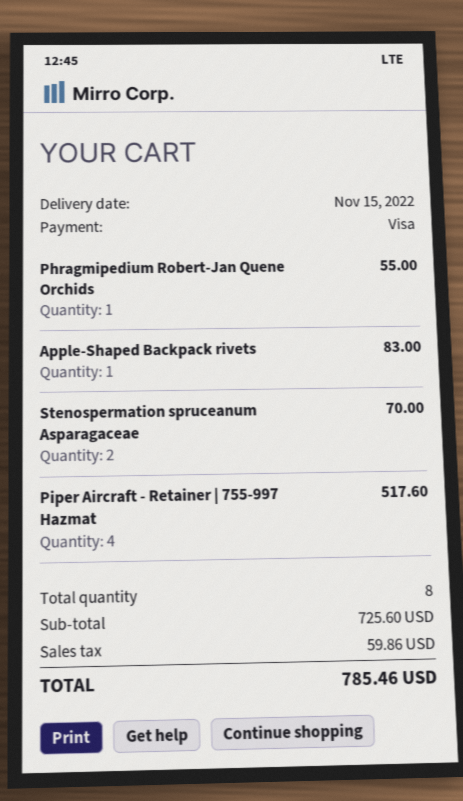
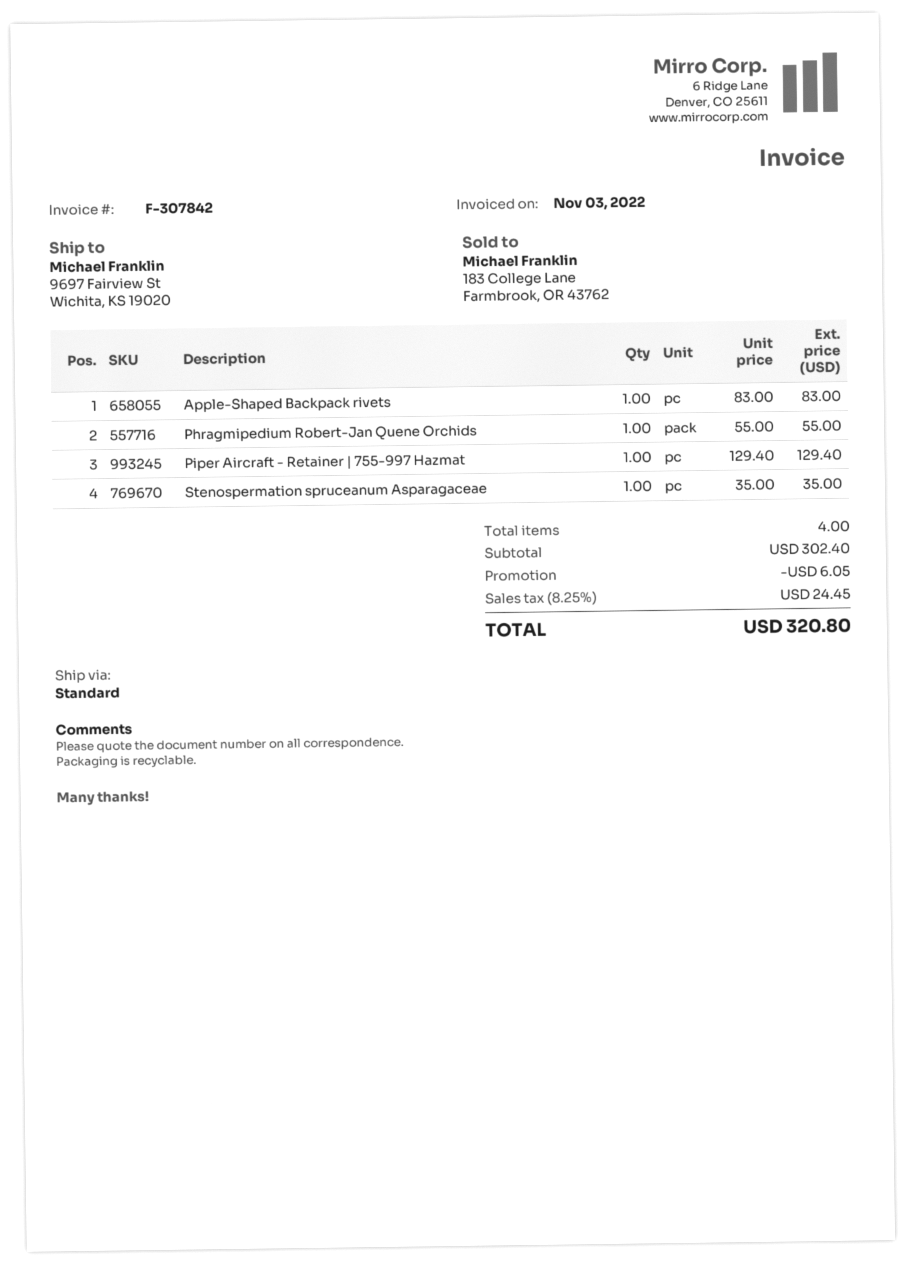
Stenospermation spruceanum Asparagaceae: 2 for 70.00 -> 1 for 35.00
Piper Aircraft - Retainer | 755-997 Hazmat: 4 for 517.60 -> 1 for 129.40
total quantity: 8 -> 4
subtotal: 725.60 -> 302.40
discount: none -> 6.05
tax: 59.86 -> 24.45
total: 785.46 -> 320.80

